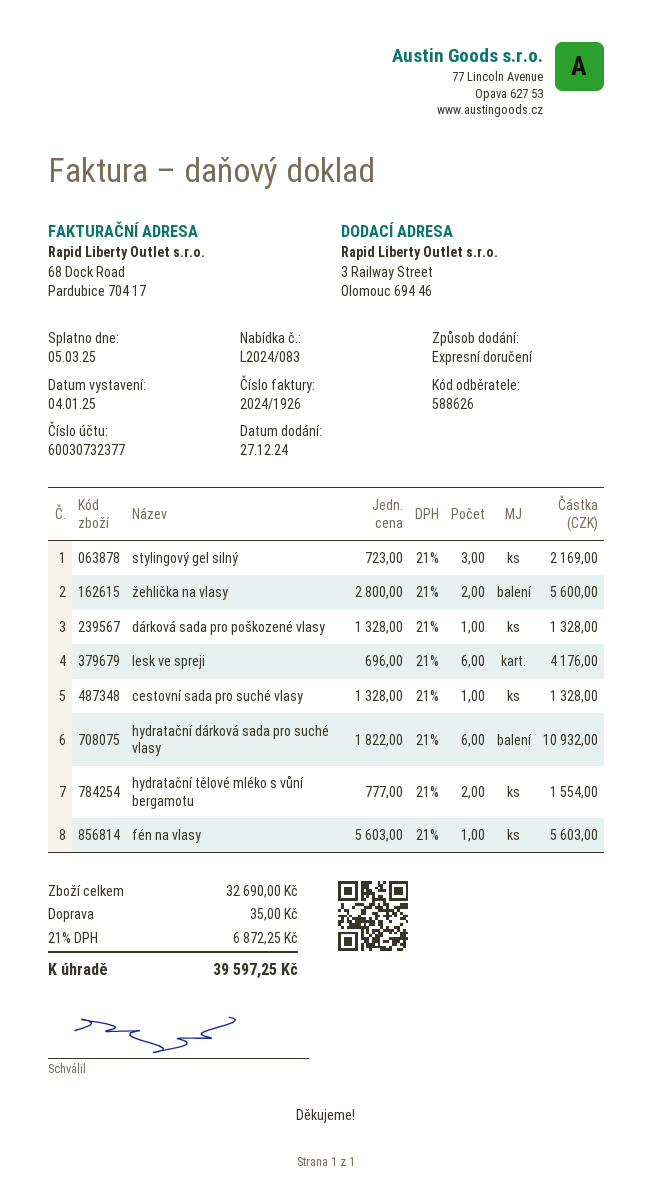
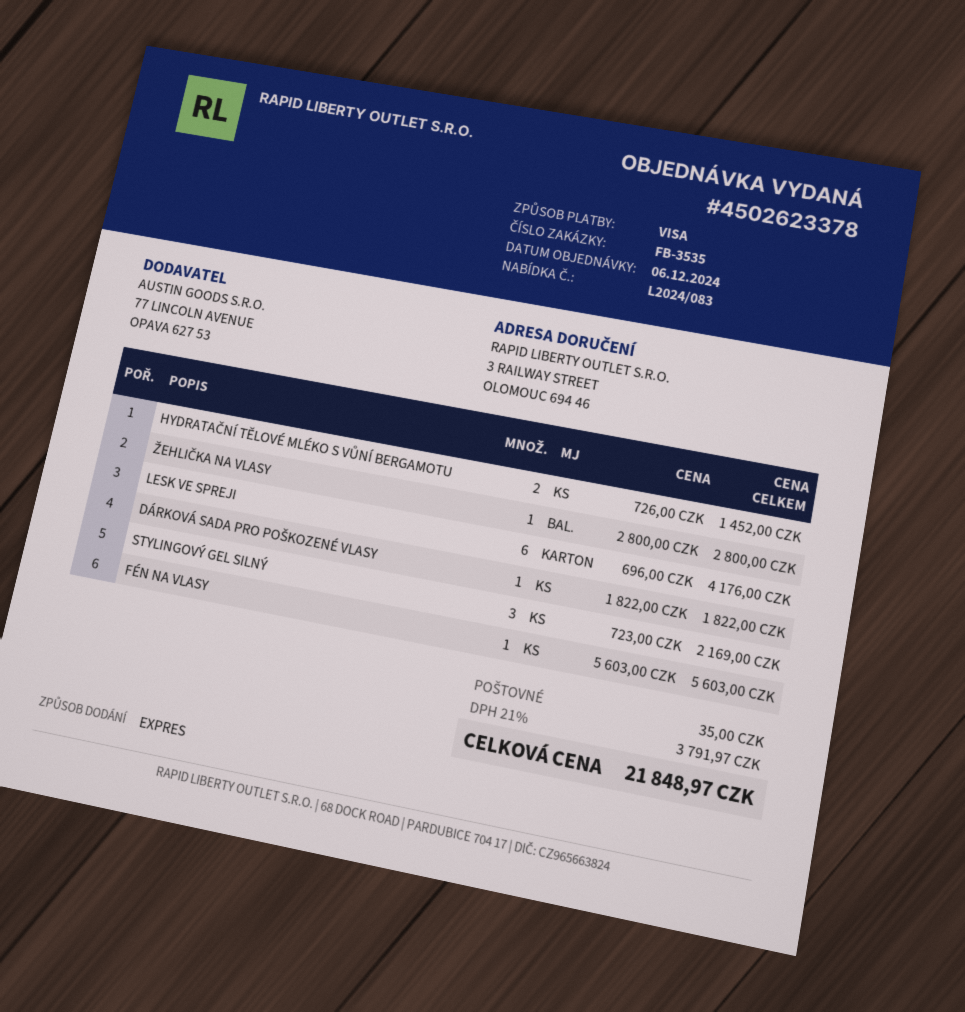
žehlička na vlasy: 2 x 2800.00 = 5600.00 -> 1 x 2800.00 = 2800.00
dárková sada pro poškozené vlasy: 1 x 1328.00 = 1328.00 -> 1 x 1822.00 = 1822.00
cestovní sada pro suché vlasy: 1 x 1328.00 = 1328.00 -> none
hydratační dárková sada pro suché vlasy: 6 x 1822.00 = 10932.00 -> none
hydratační tělové mléko s vůní bergamotu: 2 x 777.00 = 1554.00 -> 2 x 726.00 = 1452.00
tax: 21% = 6872.25 -> 21% = 3791.97
total: 39597.25 -> 21848.97

